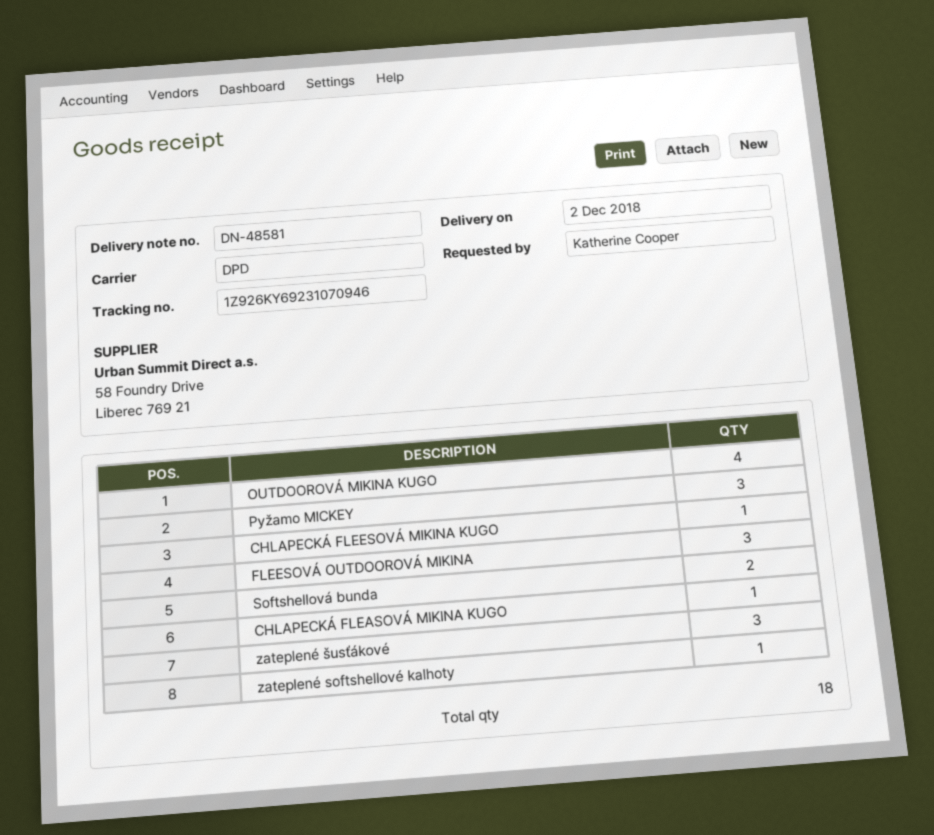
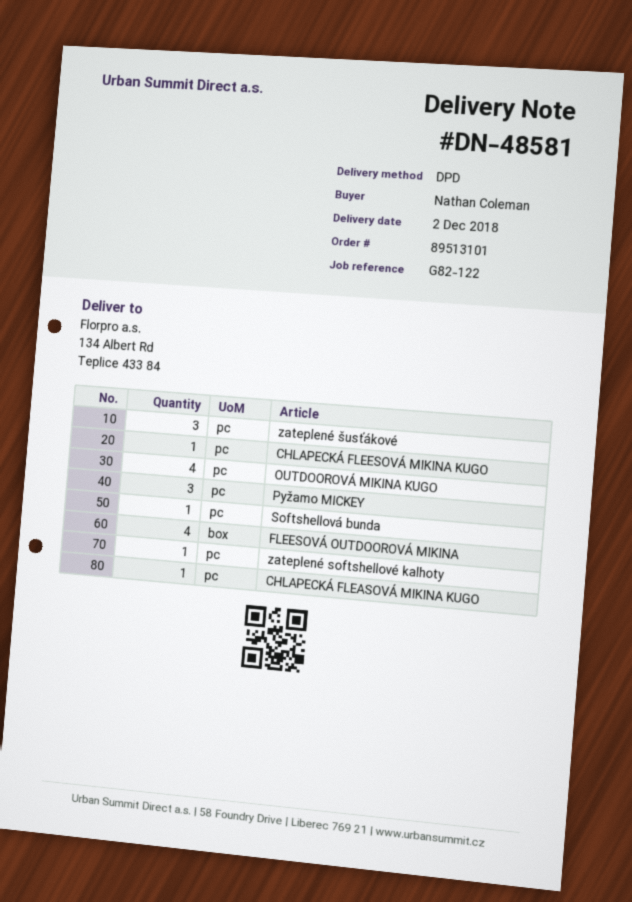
ordered by: Katherine Cooper -> Nathan Coleman
FLEESOVÁ OUTDOOROVÁ MIKINA: 3 -> 4
Softshellová bunda: 2 -> 1

